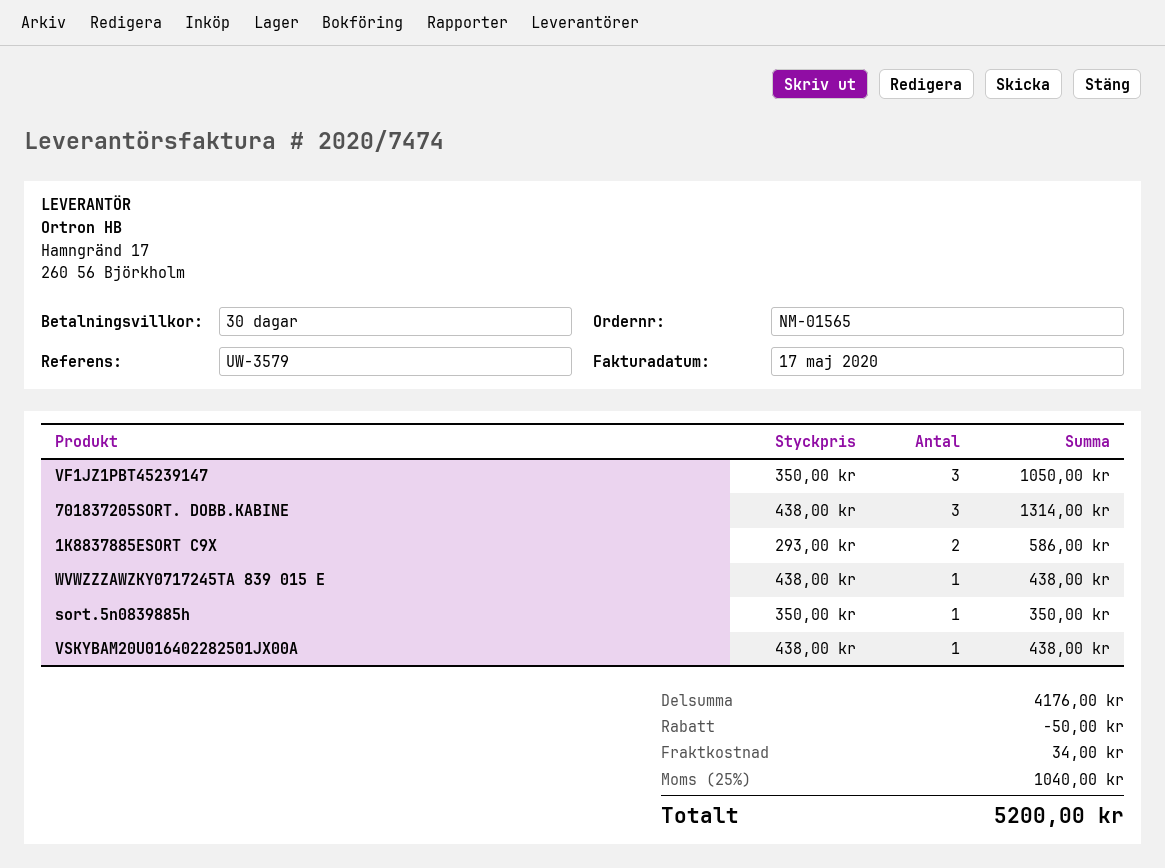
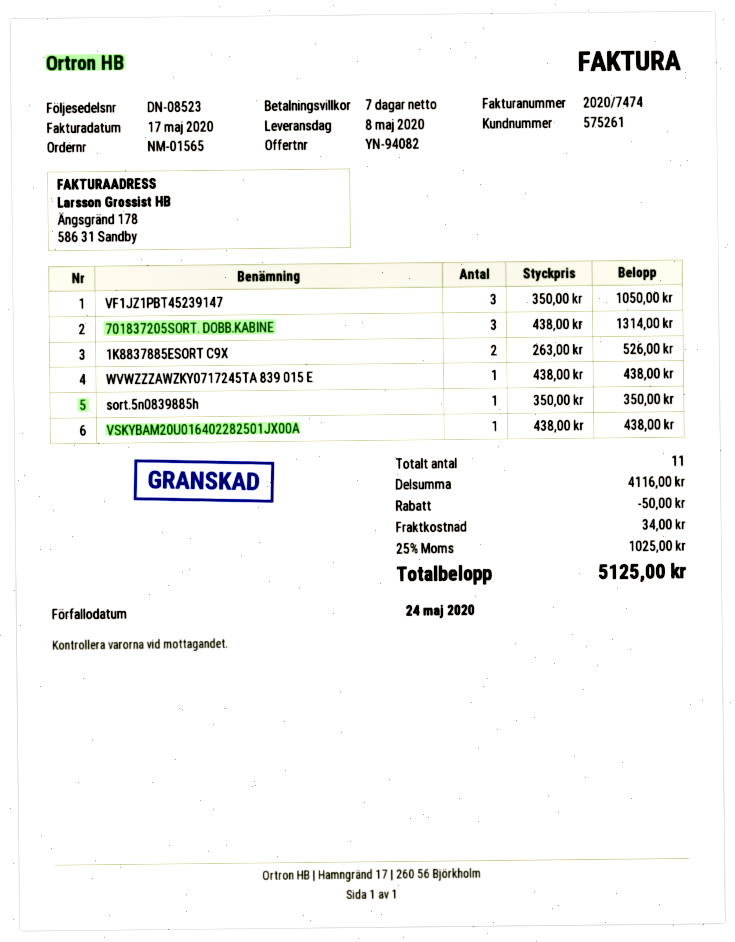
payment terms: 30 days -> 7 days
1K8837885ESORT C9X: 2 x 293.00 = 586.00 -> 2 x 263.00 = 526.00
subtotal: 4176.00 -> 4116.00
tax: 25% = 1040.00 -> 25% = 1025.00
total: 5200.00 -> 5125.00

